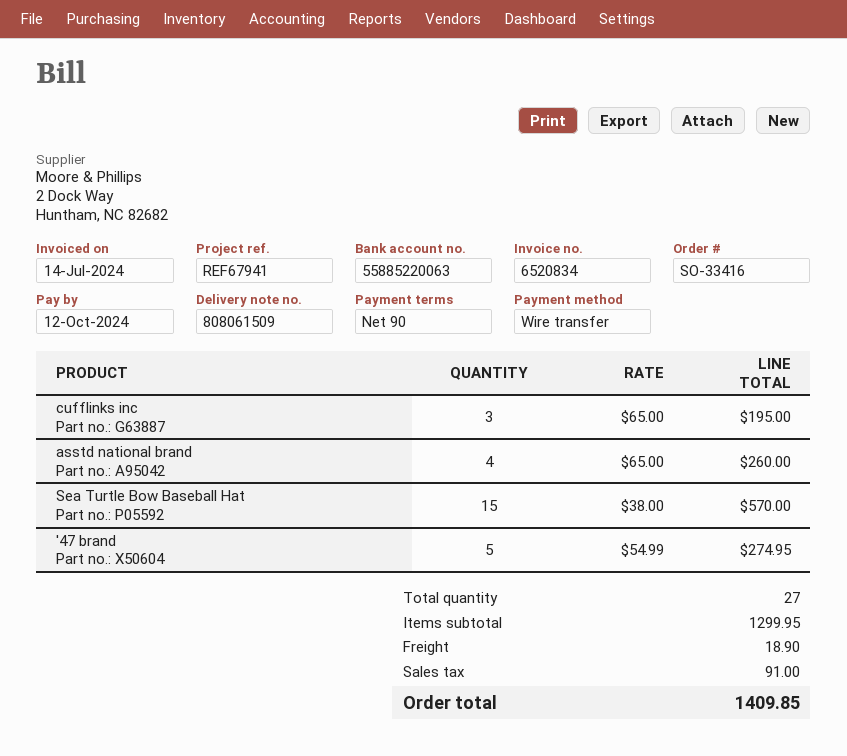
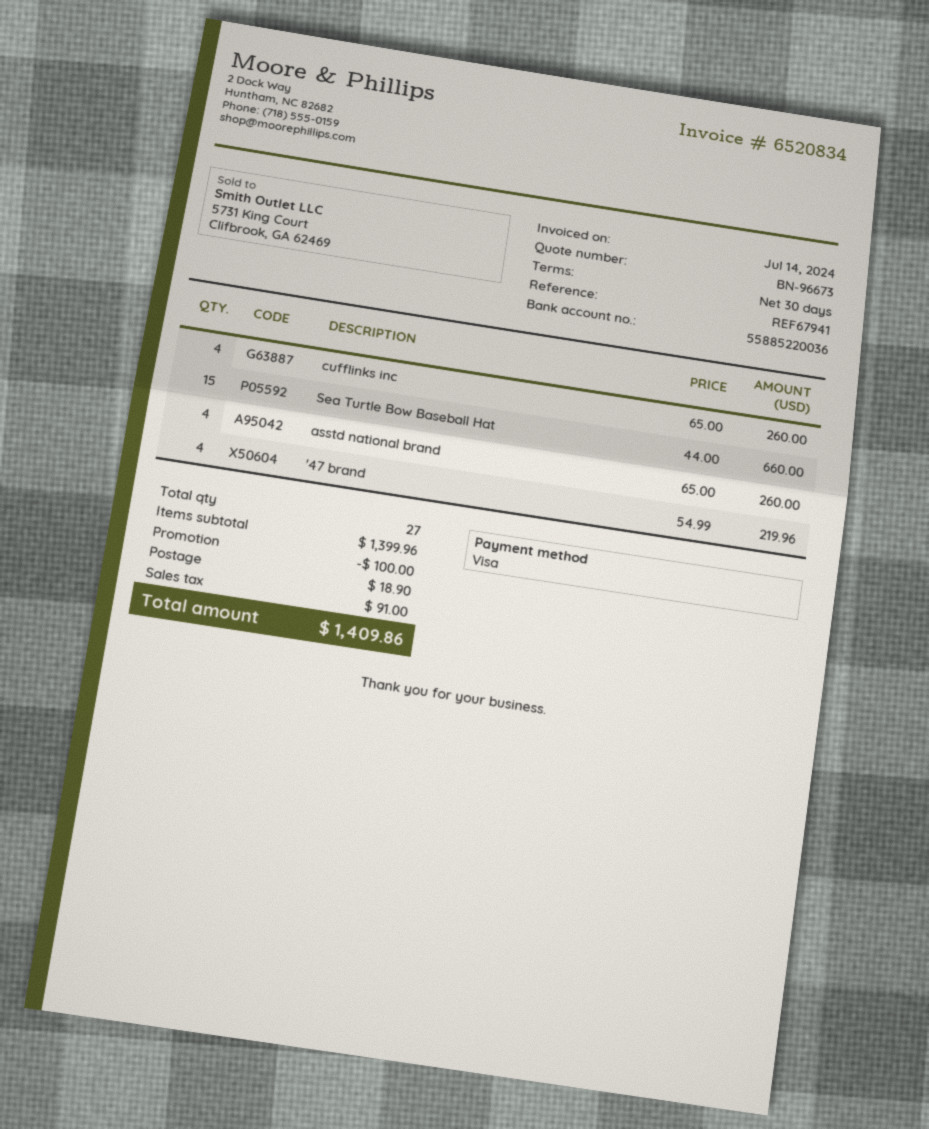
payment terms: 90 days -> 30 days
payment method: bank transfer -> Visa
bank account: 55885220063 -> 55885220036
cufflinks inc: 3 x 65.00 = 195.00 -> 4 x 65.00 = 260.00
Sea Turtle Bow Baseball Hat: 15 x 38.00 = 570.00 -> 15 x 44.00 = 660.00
'47 brand: 5 x 54.99 = 274.95 -> 4 x 54.99 = 219.96
subtotal: 1299.95 -> 1399.96
discount: none -> 100.00
total: 1409.85 -> 1409.86

